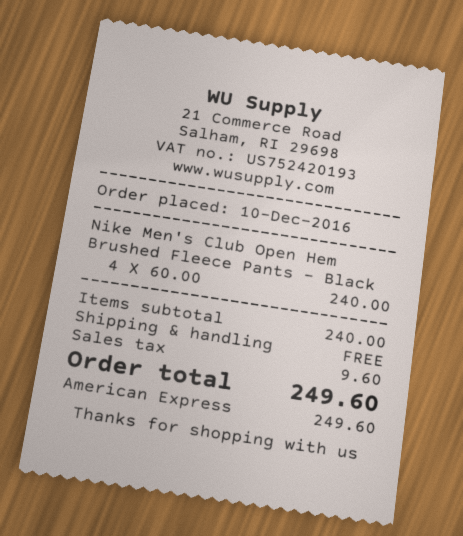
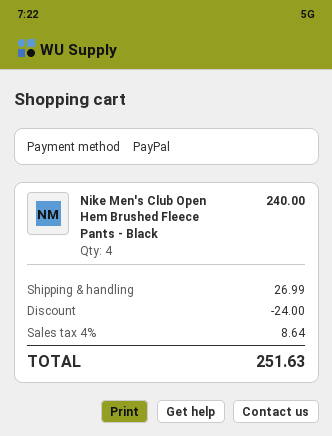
payment method: American Express -> PayPal
discount: none -> 24.00
shipping: 0.00 -> 26.99
tax: 9.60 -> 8.64
total: 249.60 -> 251.63

